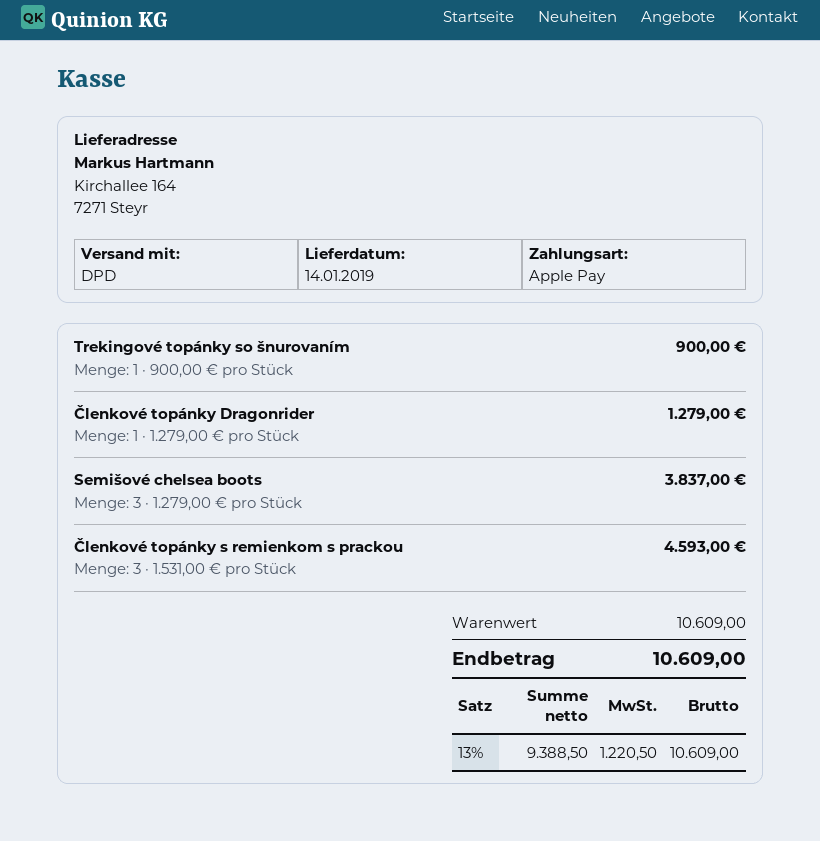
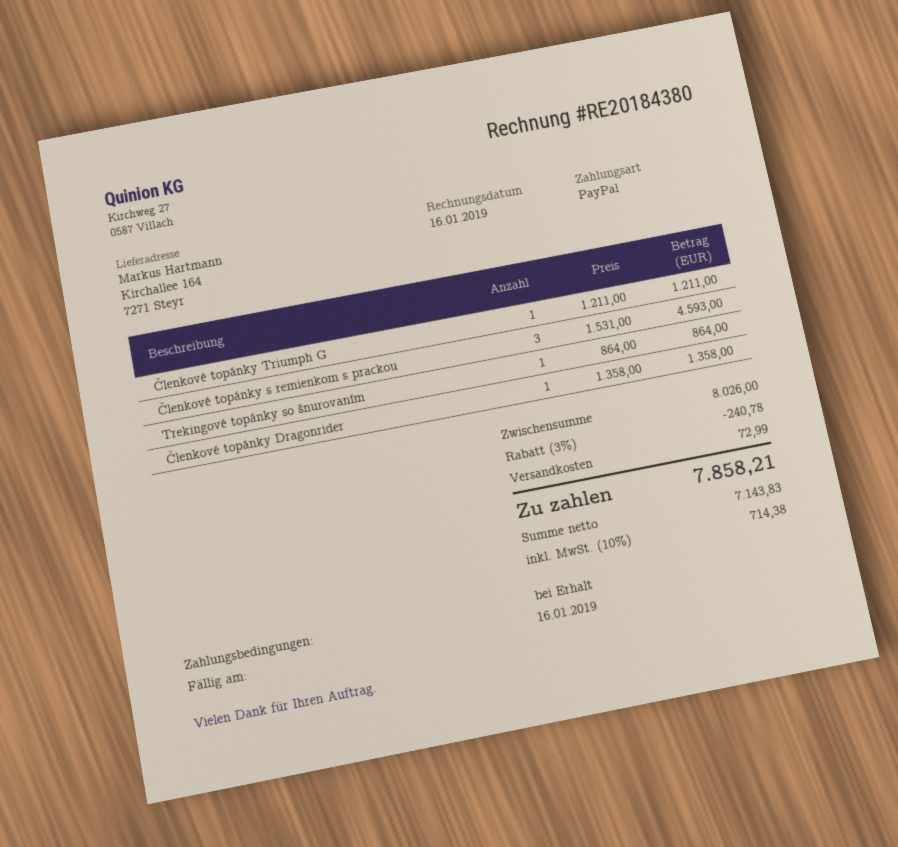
payment method: Apple Pay -> PayPal
Trekingové topánky so šnurovaním: 1 x 900.00 = 900.00 -> 1 x 864.00 = 864.00
Členkové topánky Dragonrider: 1 x 1279.00 = 1279.00 -> 1 x 1358.00 = 1358.00
Semišové chelsea boots: 3 x 1279.00 = 3837.00 -> none
Členkové topánky Triumph G: none -> 1 x 1211.00 = 1211.00
subtotal: 10609.00 -> 8026.00
discount: none -> 3% = 240.78
shipping: none -> 72.99
net: 9388.50 -> 7143.83
tax: 13% = 1220.50 -> 10% = 714.38
total: 10609.00 -> 7858.21

